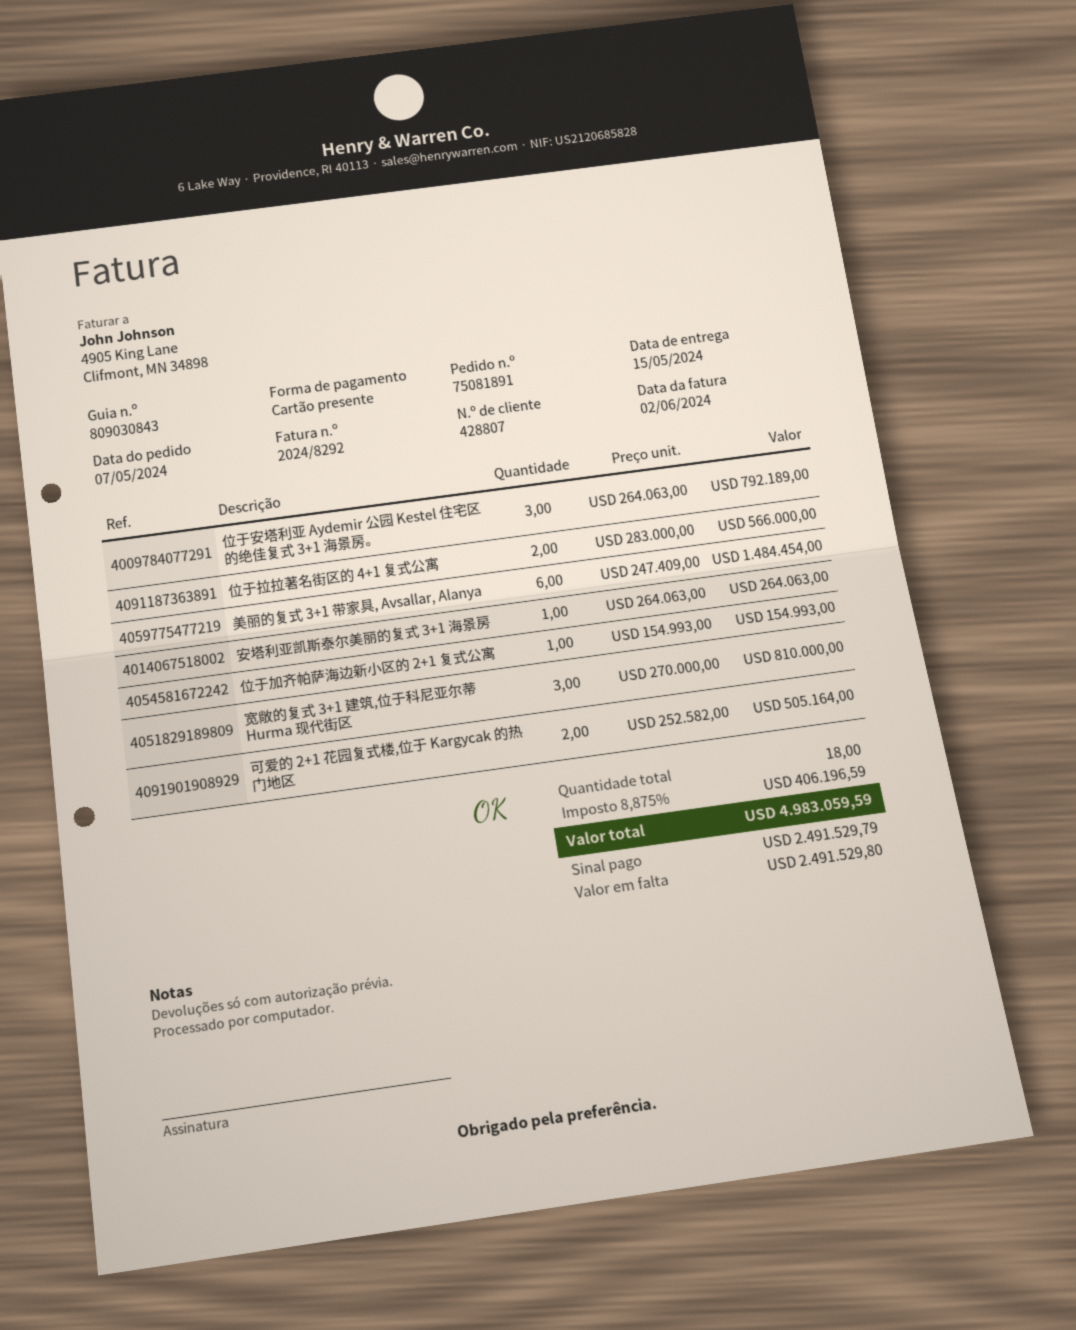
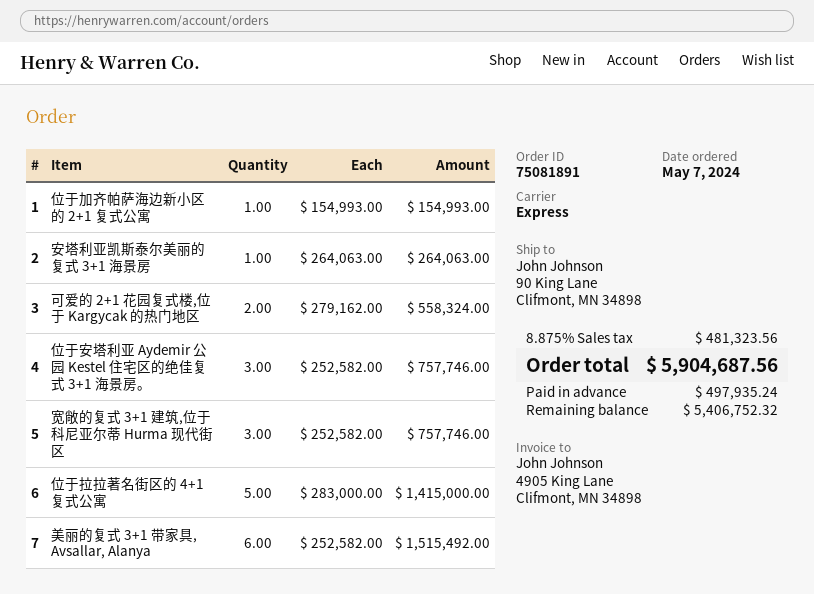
位于安塔利亚 Aydemir 公园 Kestel 住宅区的绝佳复式 3+1 海景房。: 3 x 264063.00 = 792189.00 -> 3 x 252582.00 = 757746.00
位于拉拉著名街区的 4+1 复式公寓: 2 x 283000.00 = 566000.00 -> 5 x 283000.00 = 1415000.00
美丽的复式 3+1 带家具, Avsallar, Alanya: 6 x 247409.00 = 1484454.00 -> 6 x 252582.00 = 1515492.00
宽敞的复式 3+1 建筑,位于科尼亚尔蒂 Hurma 现代街区: 3 x 270000.00 = 810000.00 -> 3 x 252582.00 = 757746.00
可爱的 2+1 花园复式楼,位于 Kargycak 的热门地区: 2 x 252582.00 = 505164.00 -> 2 x 279162.00 = 558324.00
tax: 8.875% = 406196.59 -> 8.875% = 481323.56
total: 4983059.59 -> 5904687.56
deposit: 2491529.79 -> 497935.24
balance: 2491529.80 -> 5406752.32

